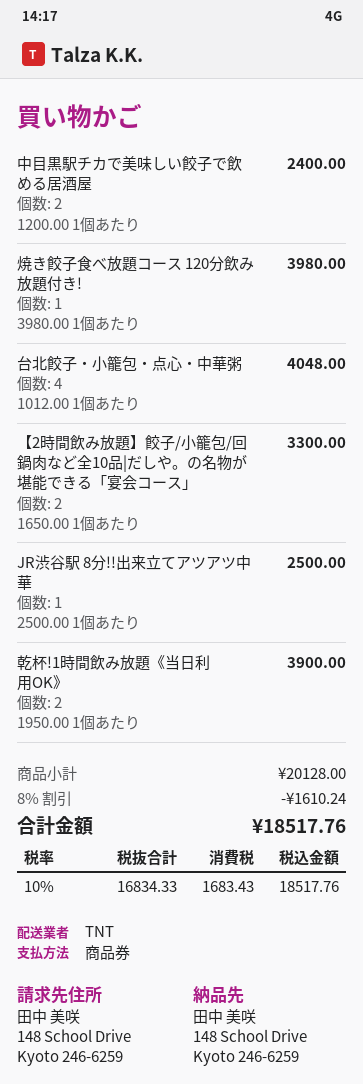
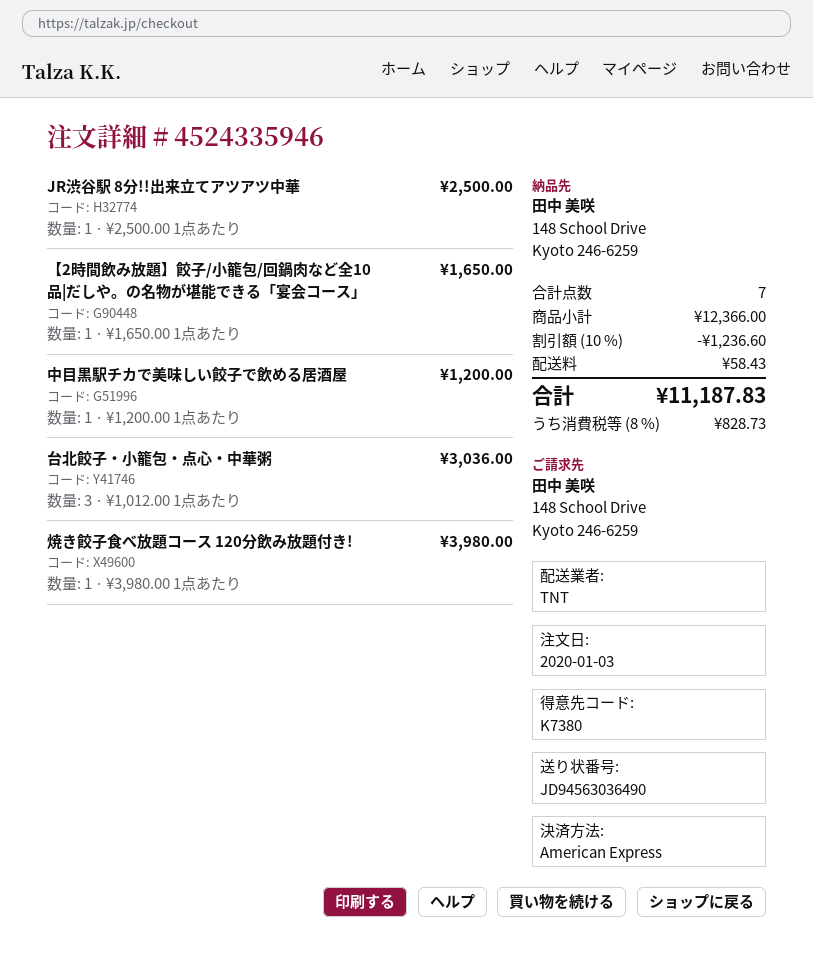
payment method: gift card -> American Express
中目黒駅チカで美味しい餃子で飲める居酒屋: 2 x 1200.00 = 2400.00 -> 1 x 1200.00 = 1200.00
台北餃子・小籠包・点心・中華粥: 4 x 1012.00 = 4048.00 -> 3 x 1012.00 = 3036.00
【2時間飲み放題】餃子/小籠包/回鍋肉など全10品|だしや。の名物が堪能できる「宴会コース」: 2 x 1650.00 = 3300.00 -> 1 x 1650.00 = 1650.00
乾杯!1時間飲み放題《当日利用OK》: 2 x 1950.00 = 3900.00 -> none
subtotal: 20128.00 -> 12366.00
discount: 8% = 1610.24 -> 10% = 1236.60
shipping: none -> 58.43
tax: 10% = 1683.43 -> 8% = 828.73
total: 18517.76 -> 11187.83

